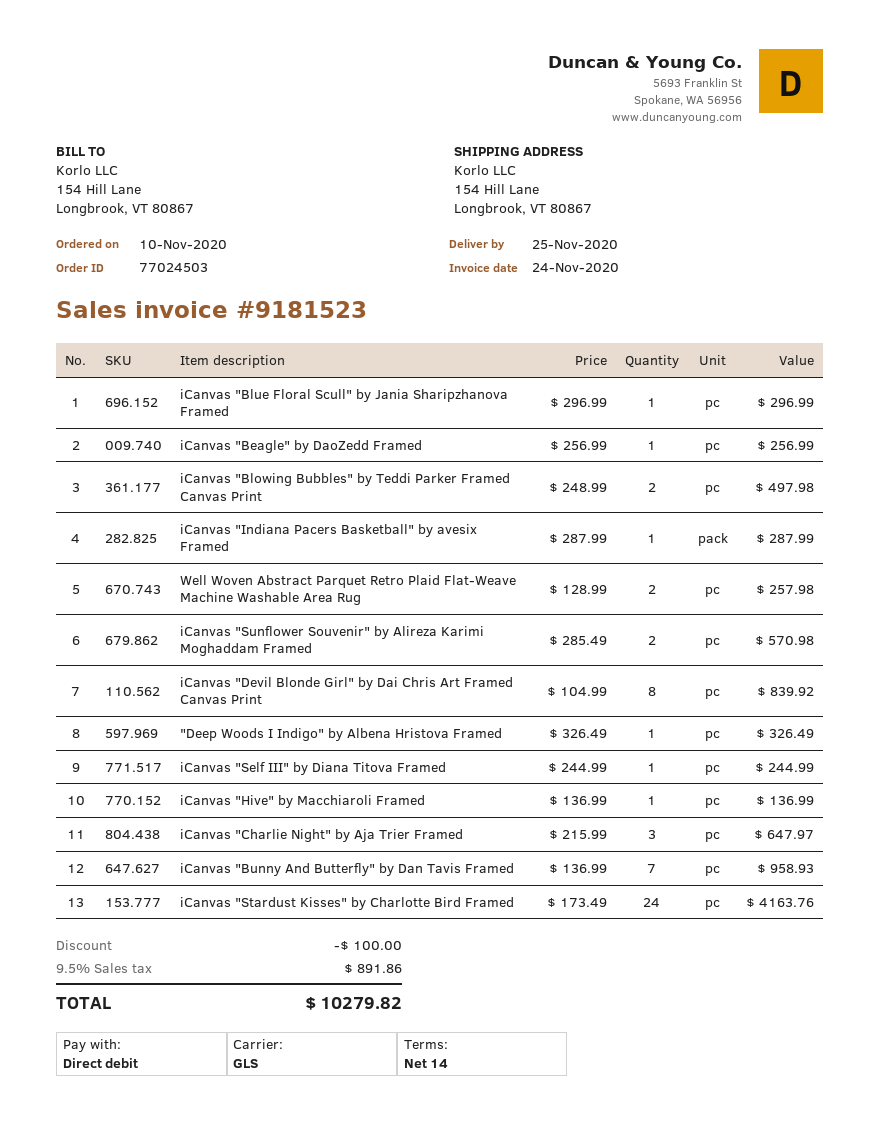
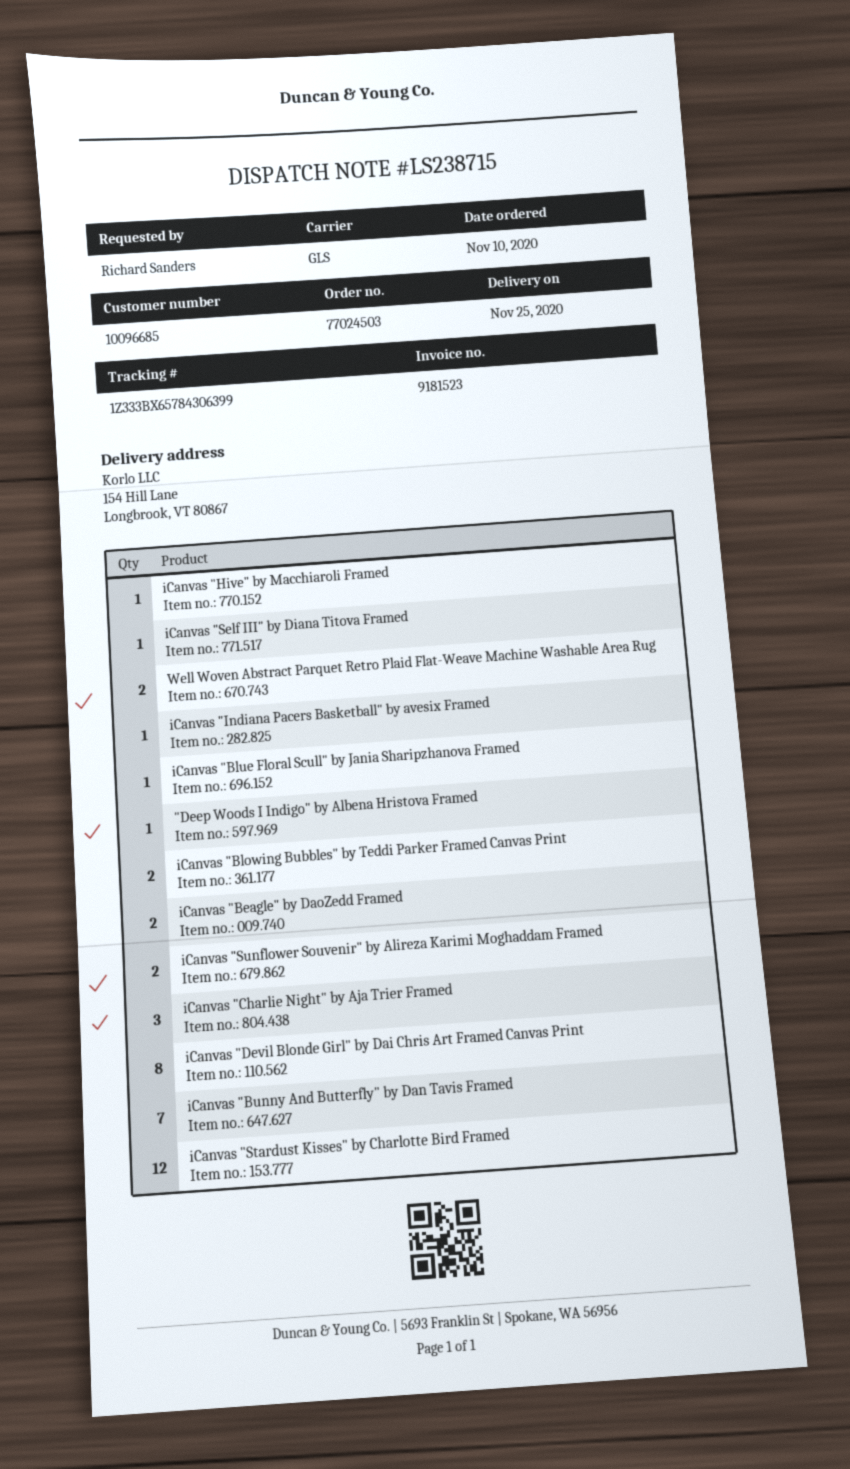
iCanvas "Beagle" by DaoZedd Framed: 1 -> 2
iCanvas "Stardust Kisses" by Charlotte Bird Framed: 24 -> 12

